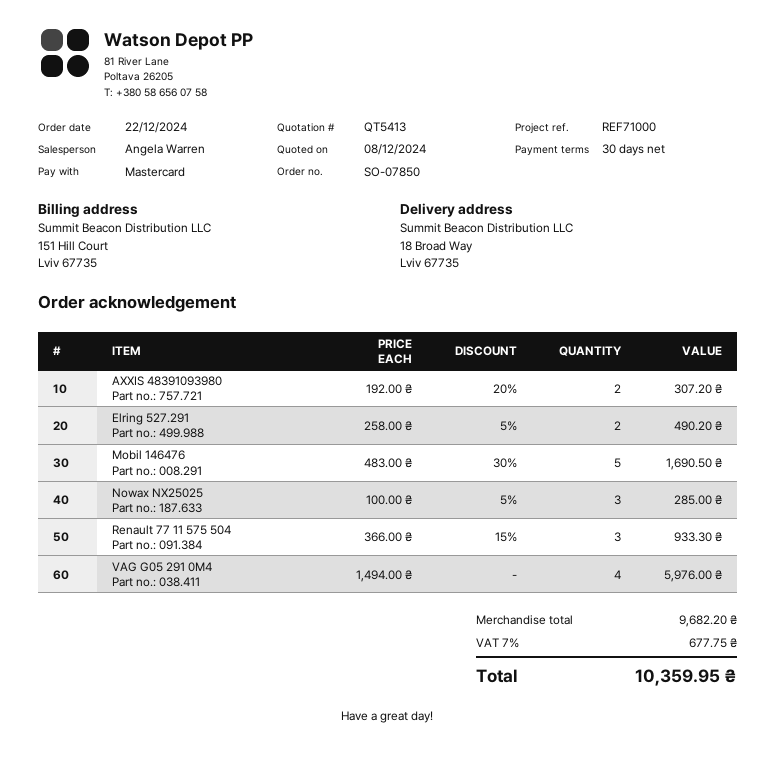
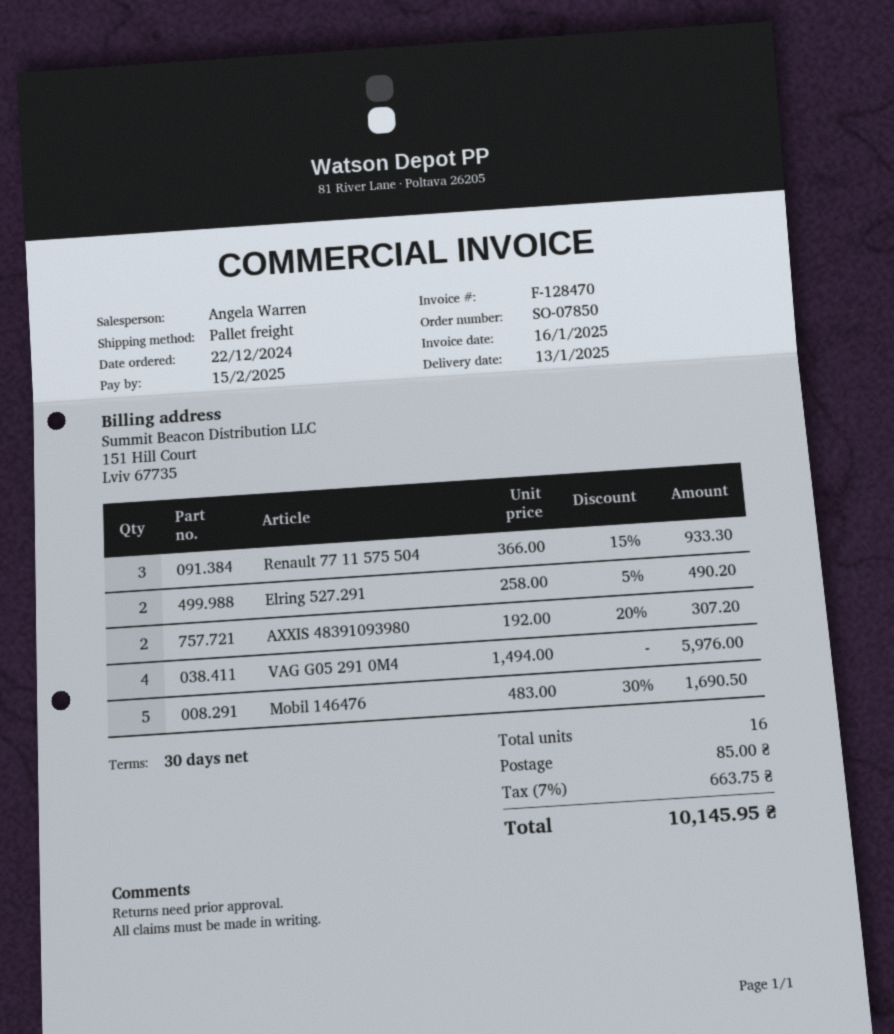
Nowax NX25025: 3 x 100.00 - 5% = 285.00 -> none
shipping: none -> 85.00
tax: 7% = 677.75 -> 7% = 663.75
total: 10359.95 -> 10145.95

